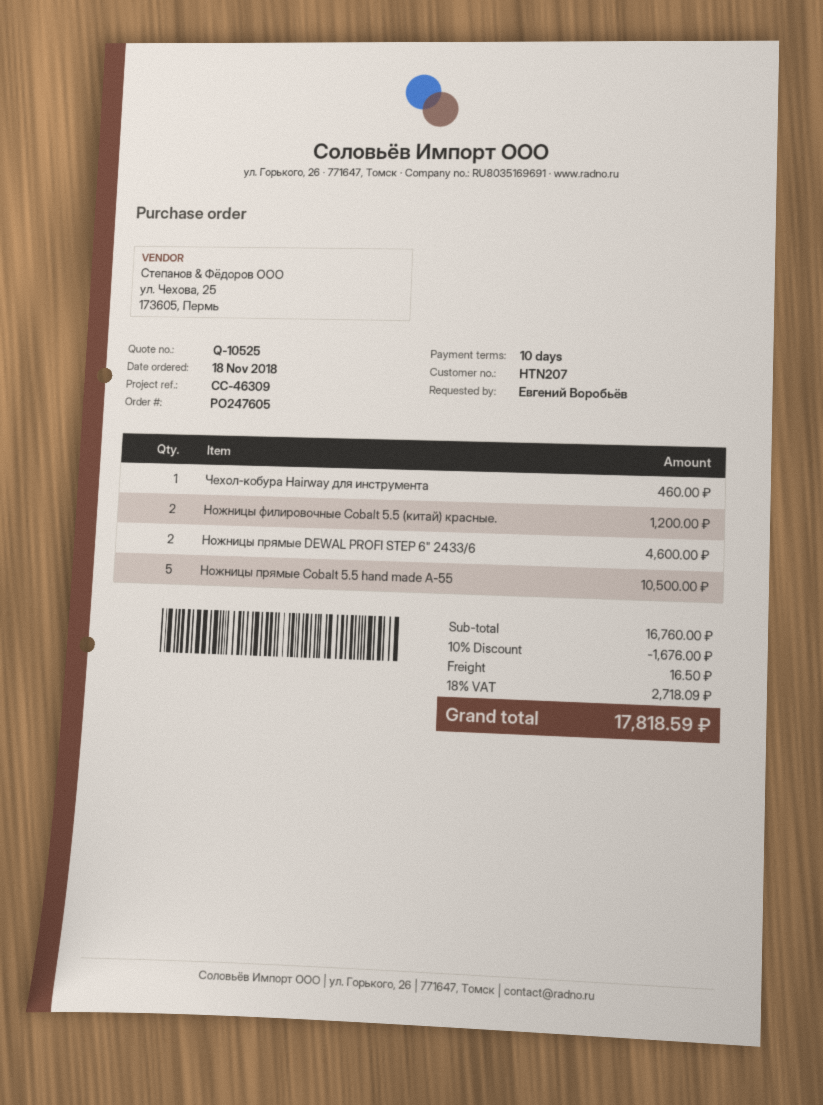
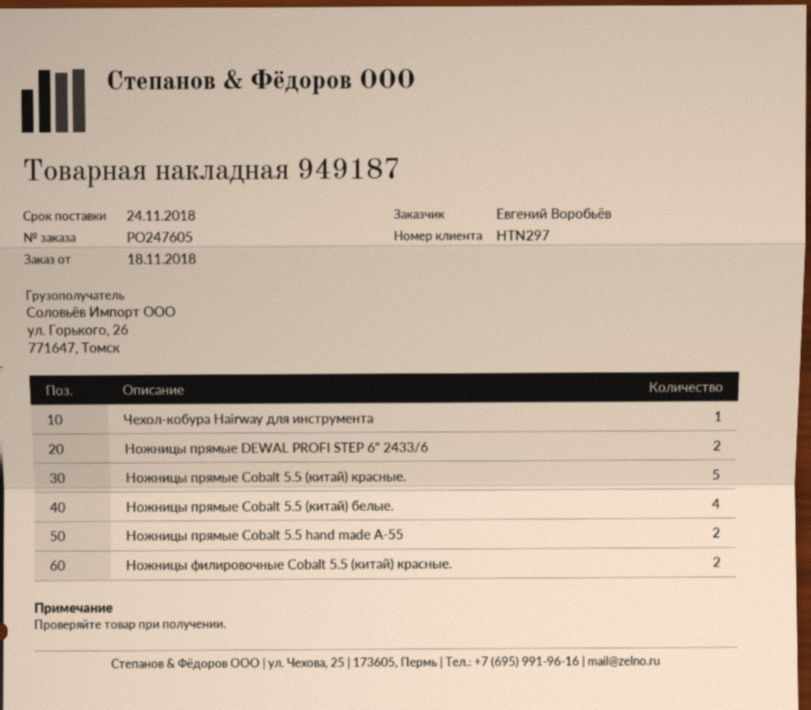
customer number: HTN207 -> HTN297
Ножницы прямые Cobalt 5.5 hand made А-55: 5 -> 2
Ножницы прямые Cobalt 5.5 (китай) красные.: none -> 5
Ножницы прямые Cobalt 5.5 (китай) белые.: none -> 4

